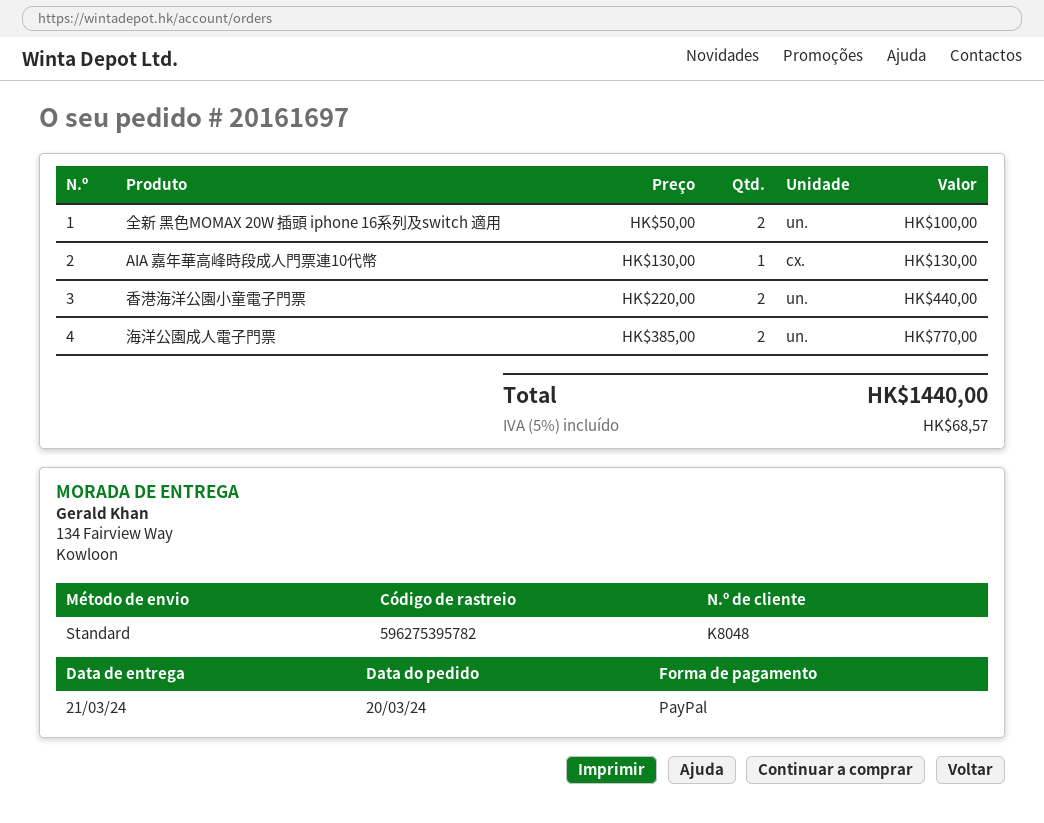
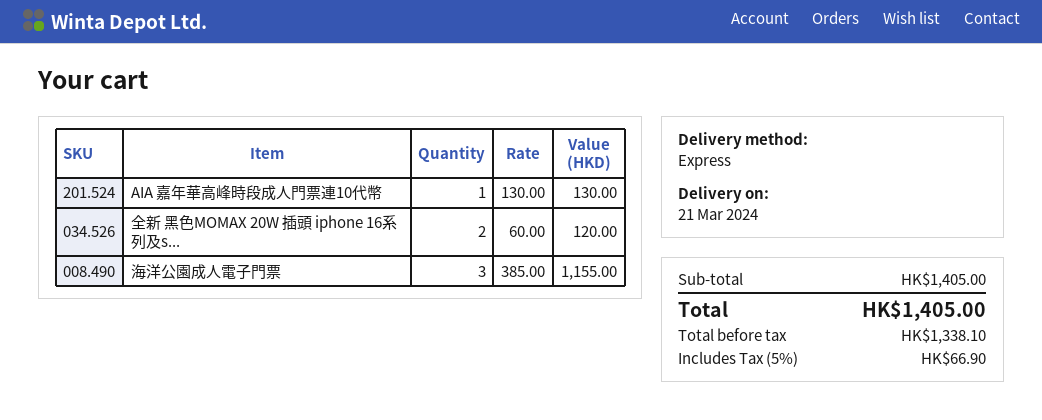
shipping method: standard -> express
全新 黑色MOMAX 20W 插頭 iphone 16系列及switch 適用: 2 x 50.00 = 100.00 -> 2 x 60.00 = 120.00
香港海洋公園小童電子門票: 2 x 220.00 = 440.00 -> none
海洋公園成人電子門票: 2 x 385.00 = 770.00 -> 3 x 385.00 = 1155.00
tax: 5% = 68.57 -> 5% = 66.90
total: 1440.00 -> 1405.00

